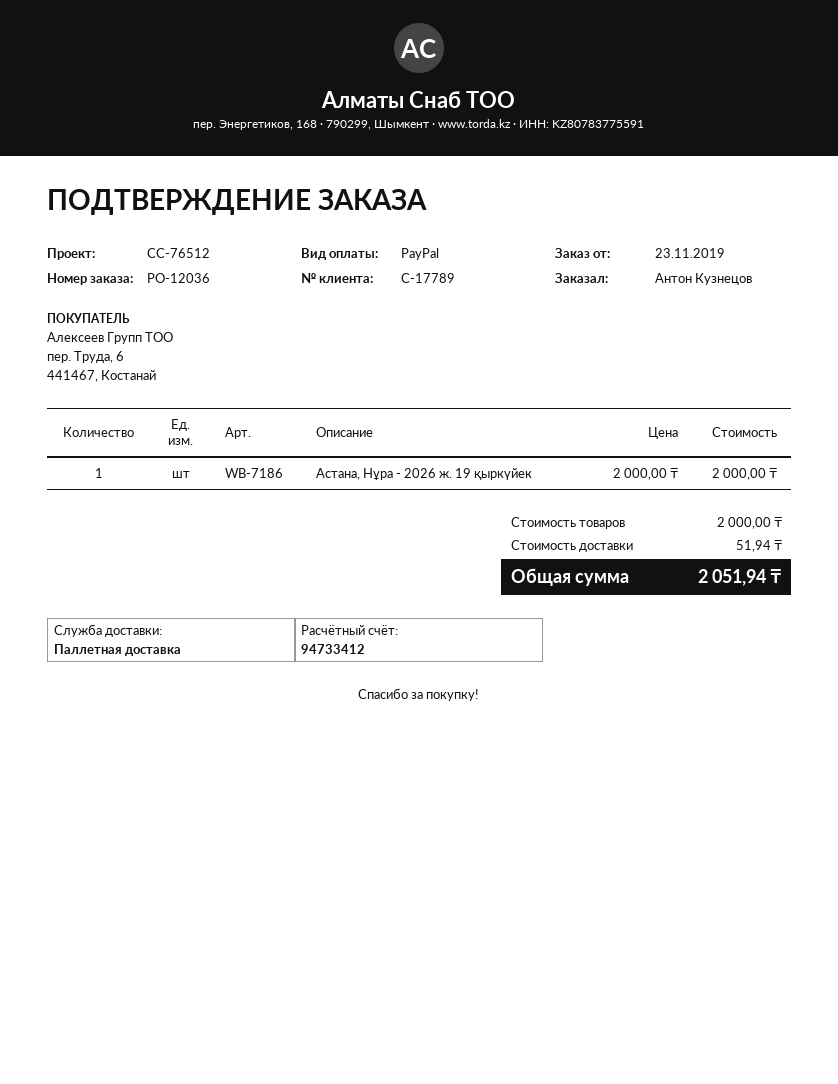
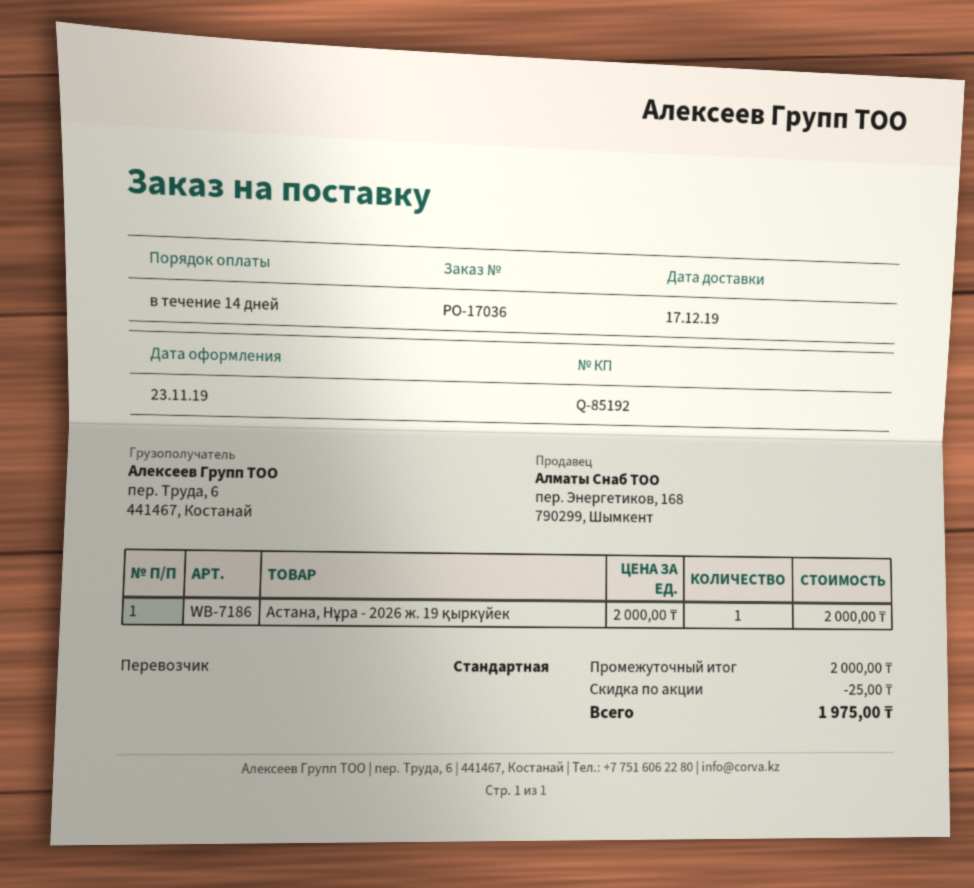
order number: PO-12036 -> PO-17036
shipping method: pallet freight -> standard
discount: none -> 25.00
shipping: 51.94 -> none
total: 2051.94 -> 1975.00

